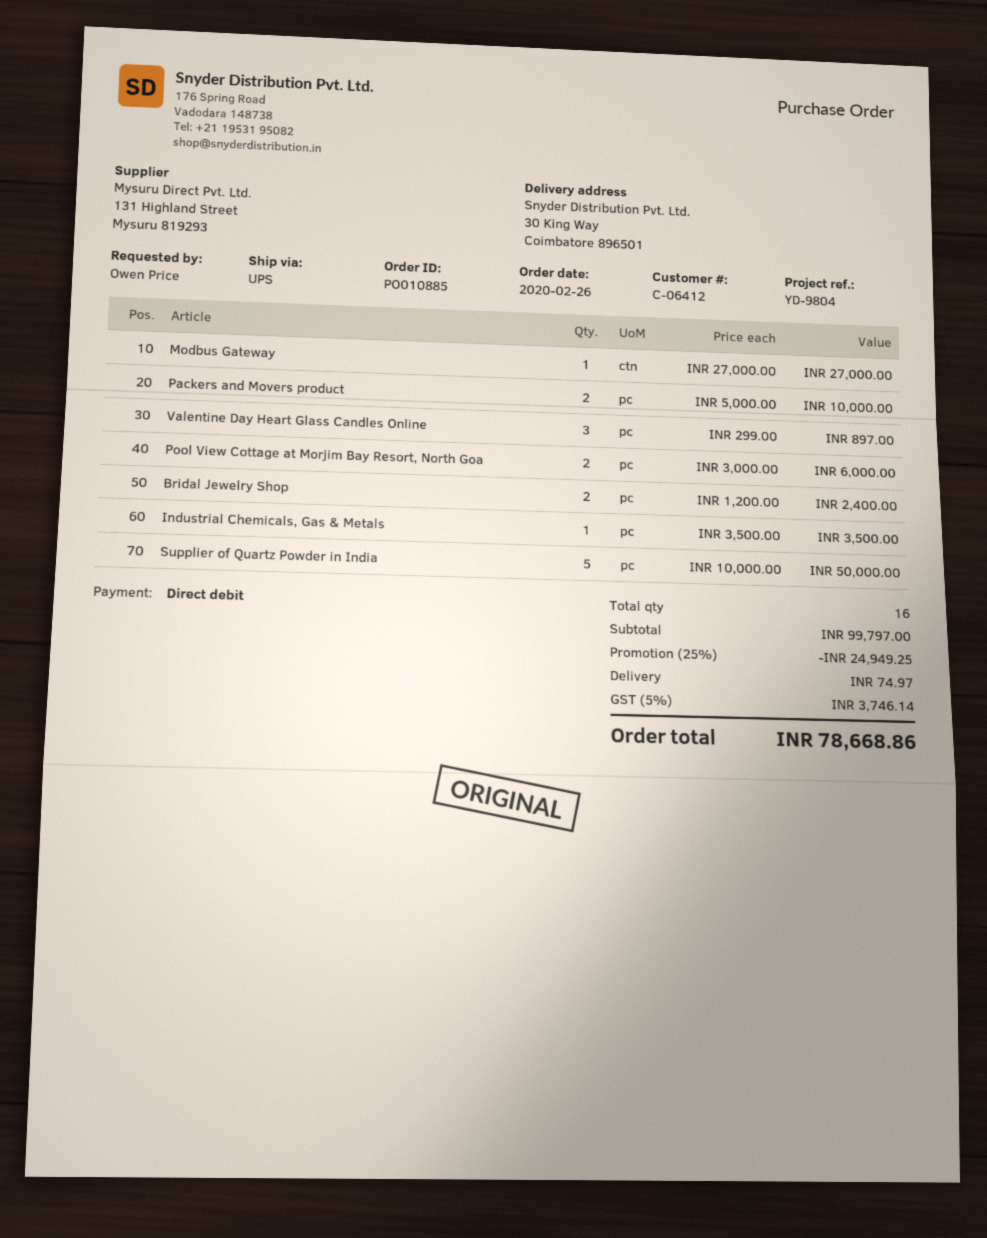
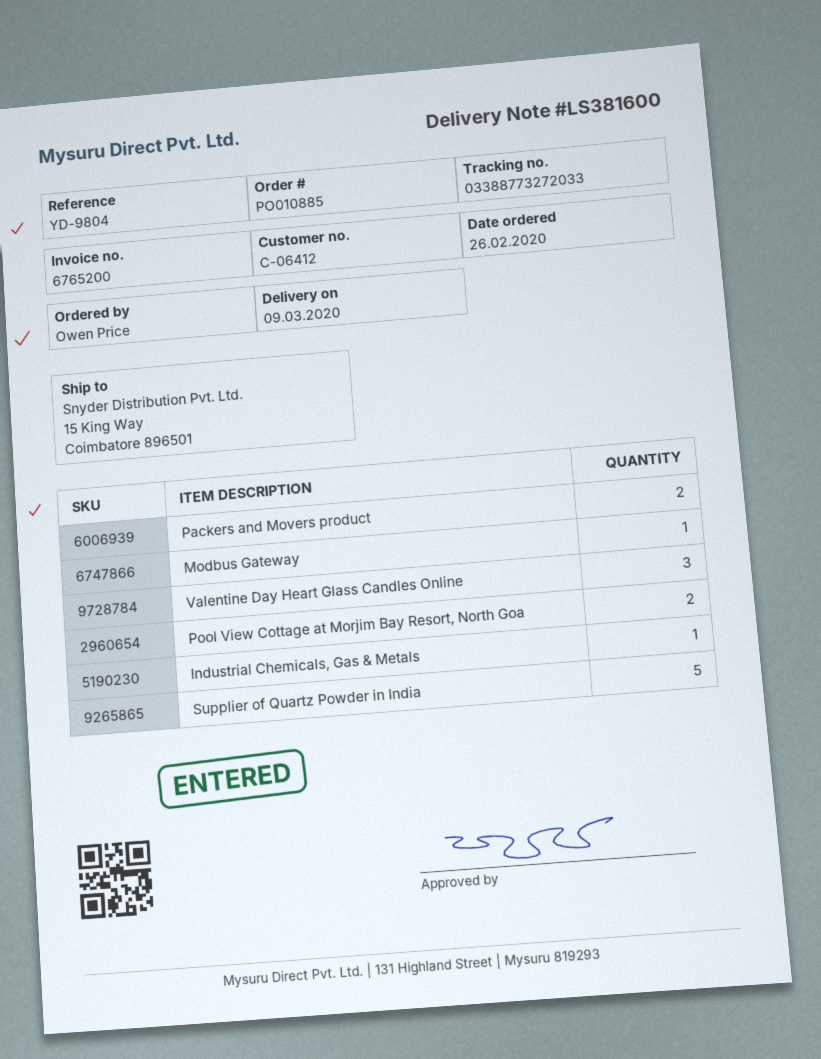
ship to: 30 King Way, Coimbatore 896501 -> 15 King Way, Coimbatore 896501
Bridal Jewelry Shop: 2 -> none

